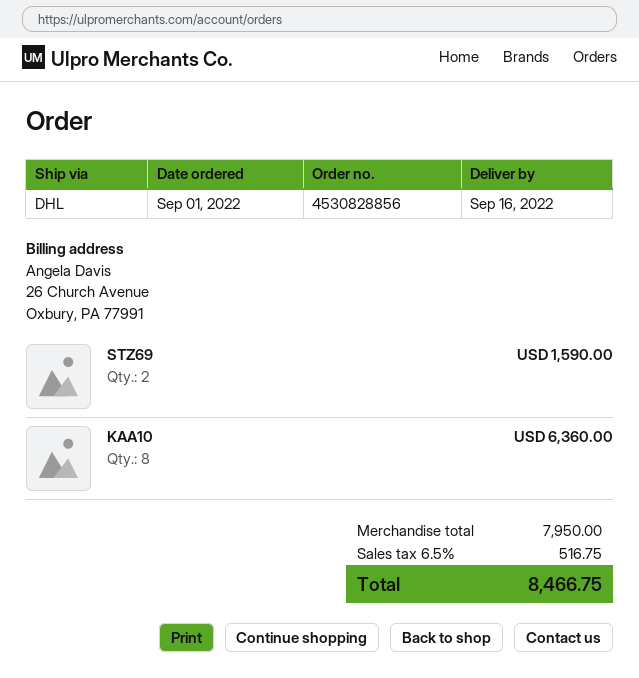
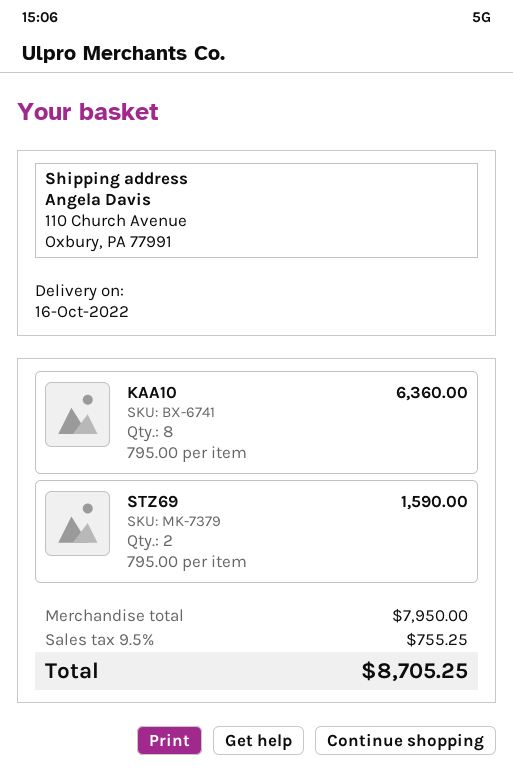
delivery date: 2022-09-16 -> 2022-10-16
tax: 6.5% = 516.75 -> 9.5% = 755.25
total: 8466.75 -> 8705.25

